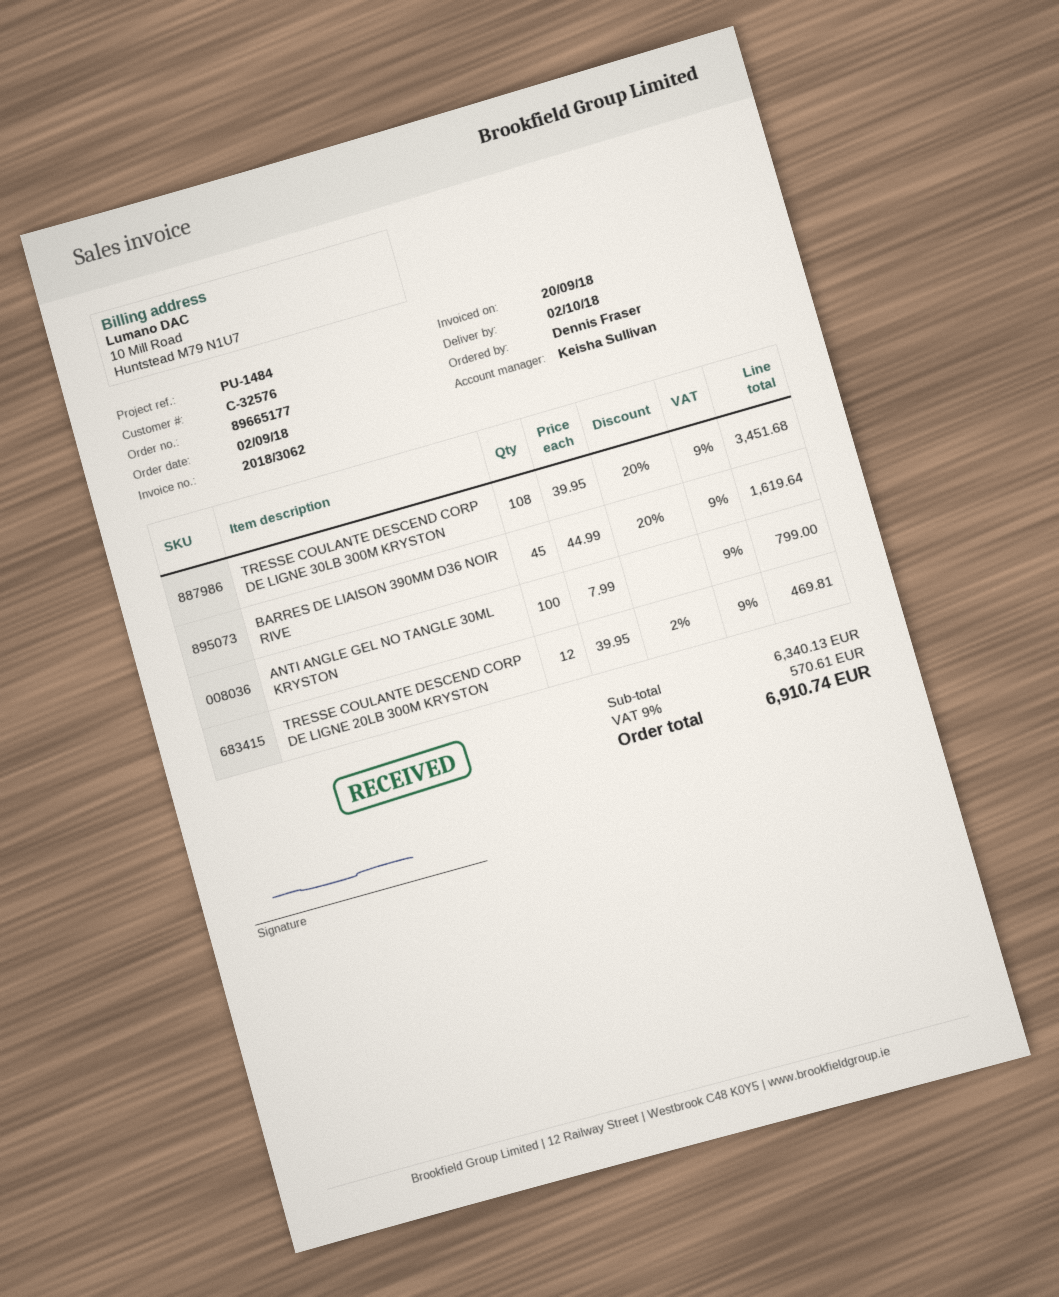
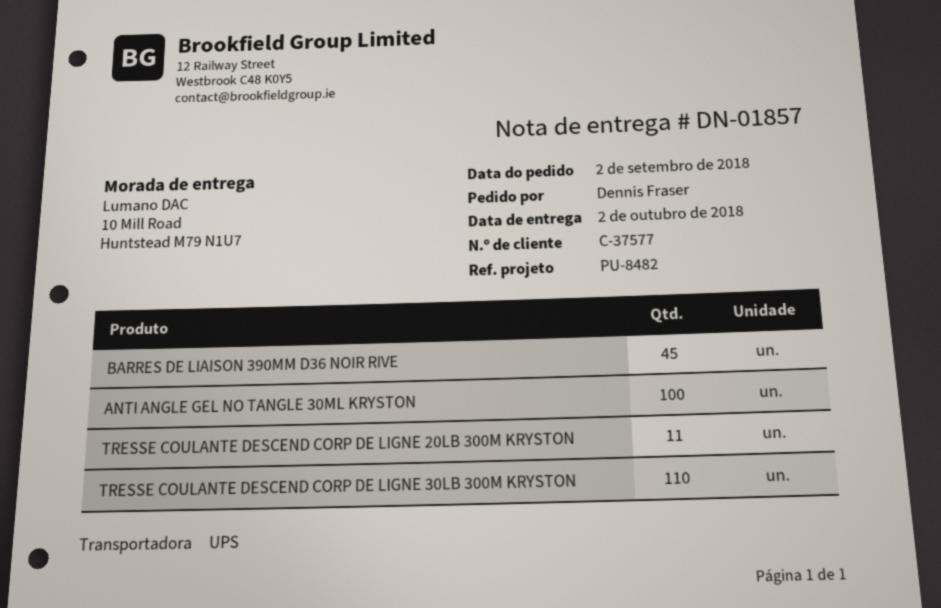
customer number: C-32576 -> C-37577
reference: PU-1484 -> PU-8482
TRESSE COULANTE DESCEND CORP DE LIGNE 30LB 300M KRYSTON: 108 -> 110
TRESSE COULANTE DESCEND CORP DE LIGNE 20LB 300M KRYSTON: 12 -> 11

